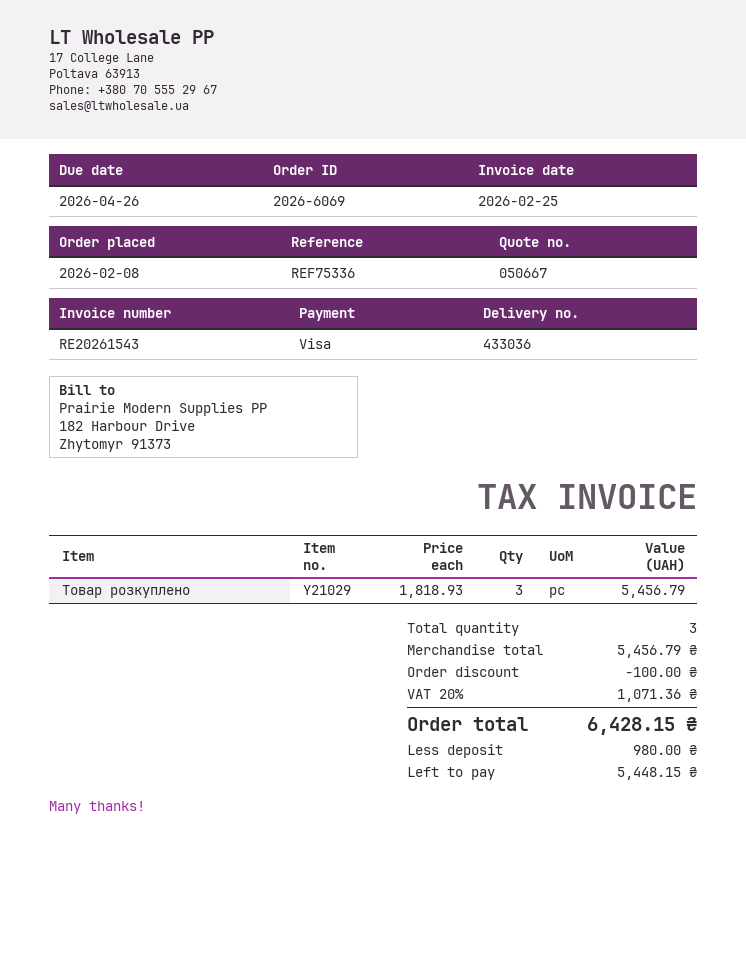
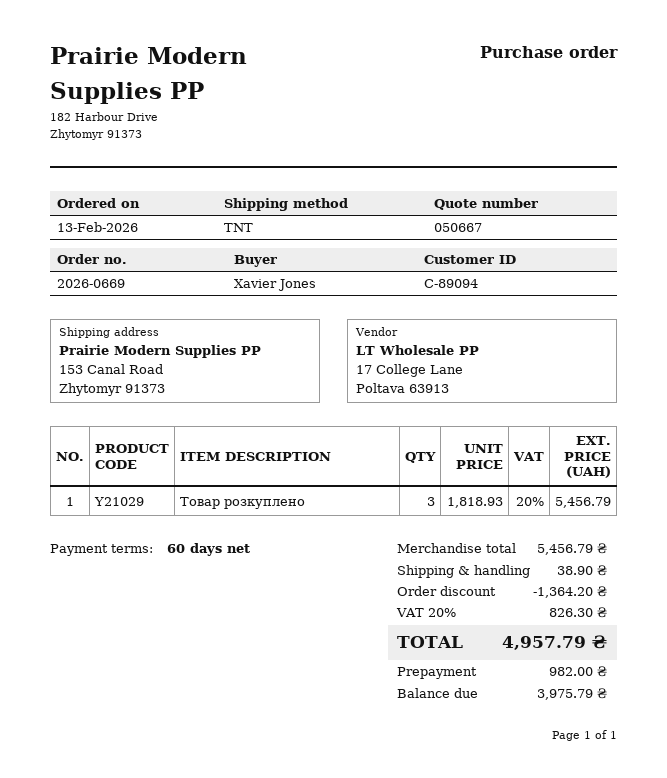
order number: 2026-6069 -> 2026-0669
order date: 2026-02-08 -> 2026-02-13
discount: 100.00 -> 1364.20
shipping: none -> 38.90
tax: 20% = 1071.36 -> 20% = 826.30
total: 6428.15 -> 4957.79
deposit: 980.00 -> 982.00
balance: 5448.15 -> 3975.79

